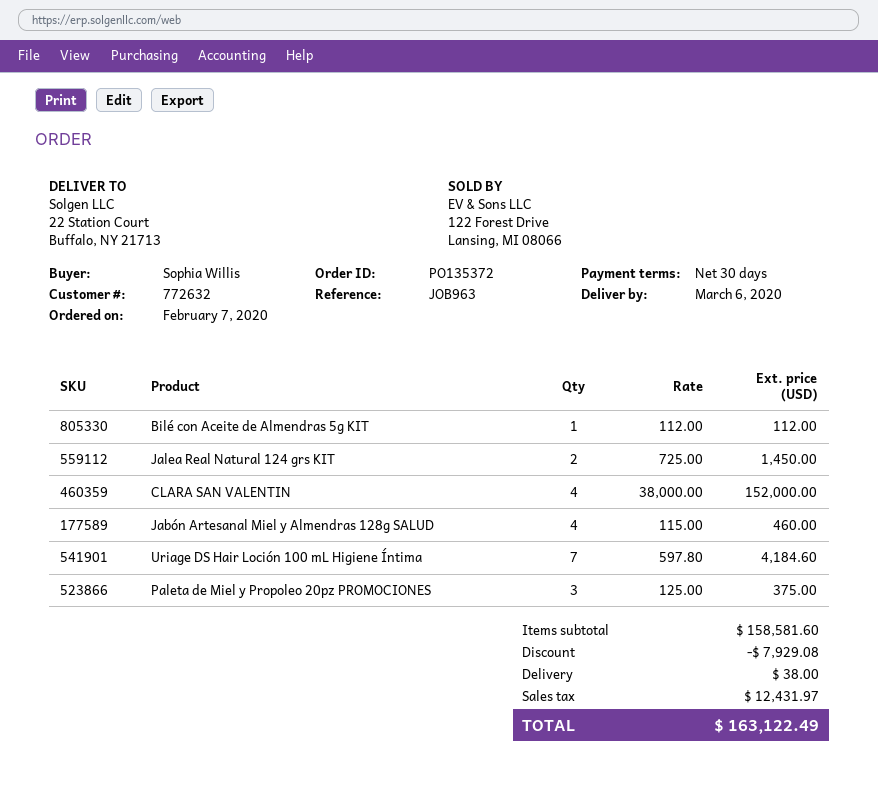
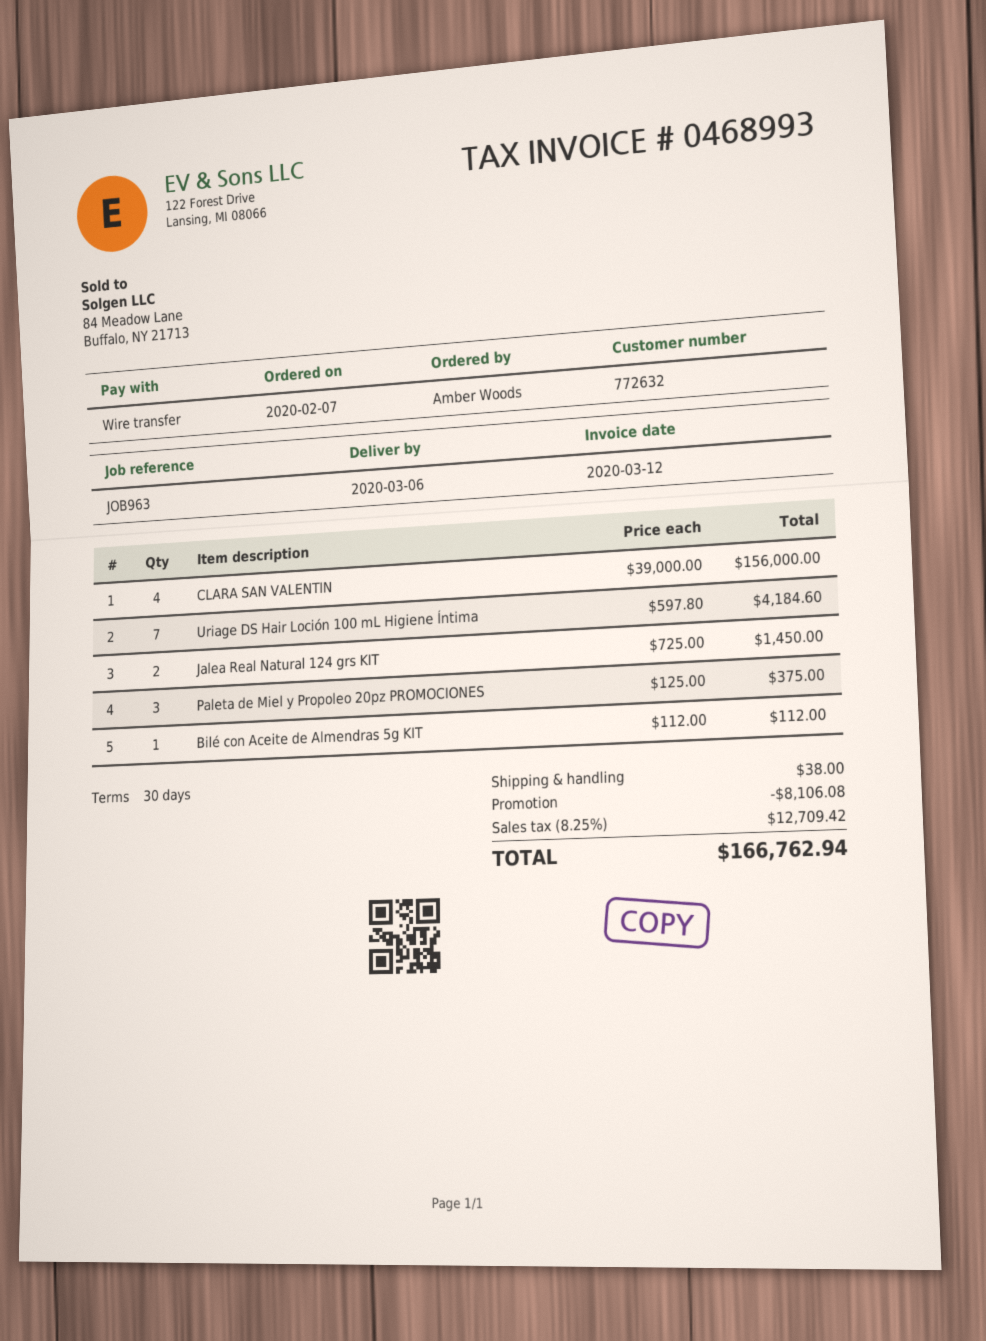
ordered by: Sophia Willis -> Amber Woods
CLARA SAN VALENTIN: 4 x 38000.00 = 152000.00 -> 4 x 39000.00 = 156000.00
Jabón Artesanal Miel y Almendras 128g SALUD: 4 x 115.00 = 460.00 -> none
discount: 7929.08 -> 8106.08
tax: 12431.97 -> 12709.42
total: 163122.49 -> 166762.94

